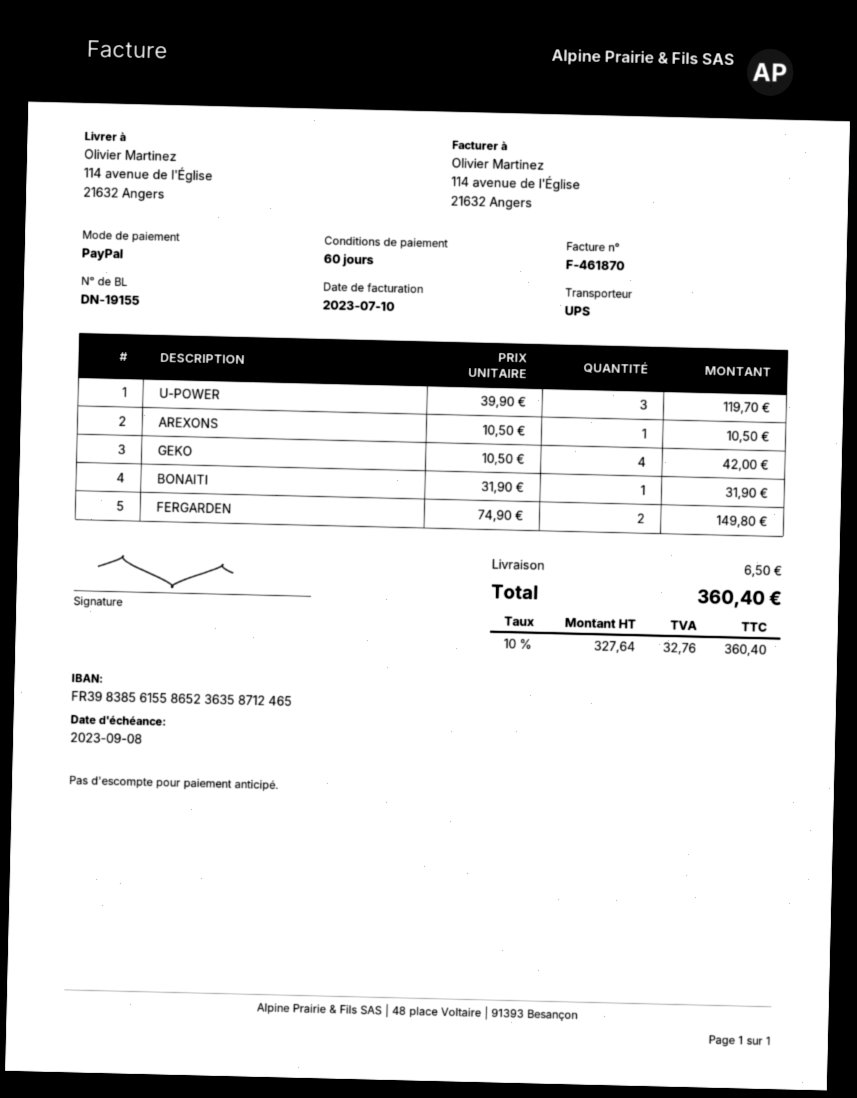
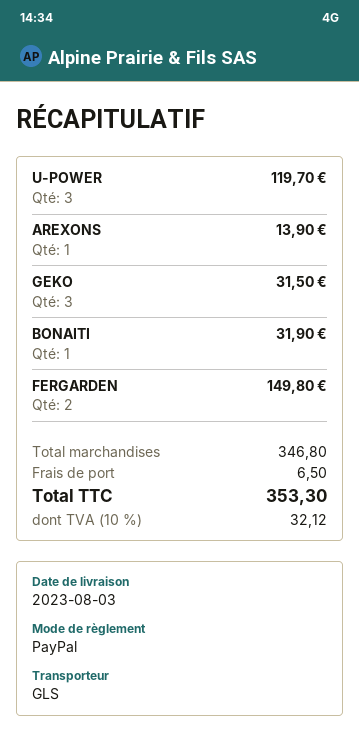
shipping method: UPS -> GLS
AREXONS: 1 for 10.50 -> 1 for 13.90
GEKO: 4 for 42.00 -> 3 for 31.50
tax: 10% = 32.76 -> 10% = 32.12
total: 360.40 -> 353.30

